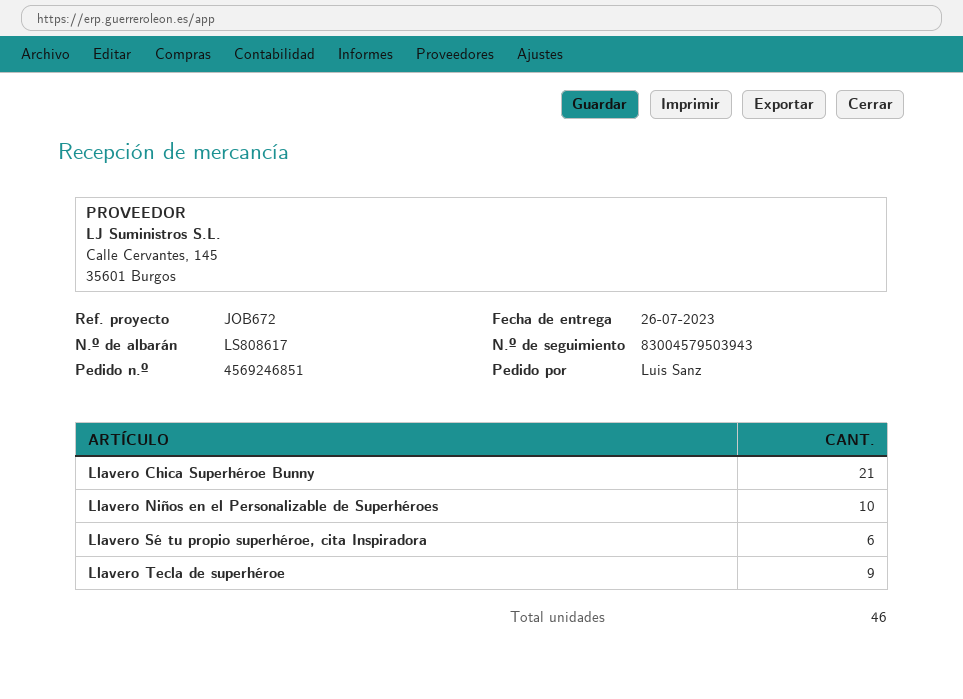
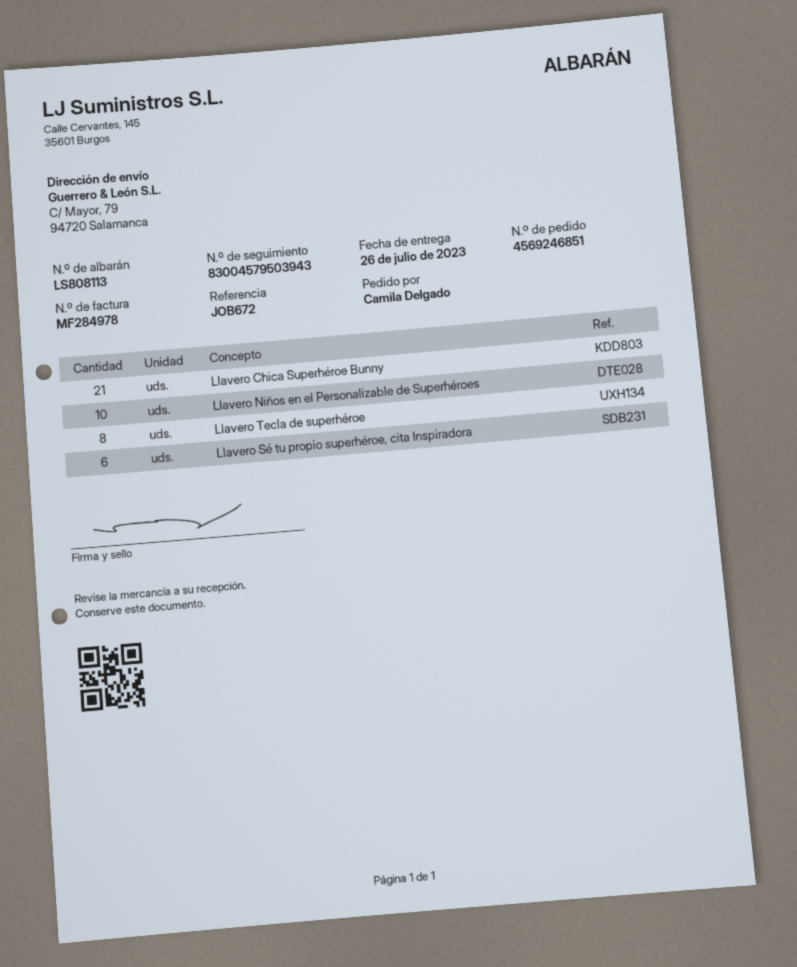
delivery note number: LS808617 -> LS808113
ordered by: Luis Sanz -> Camila Delgado
Llavero Tecla de superhéroe: 9 -> 8

